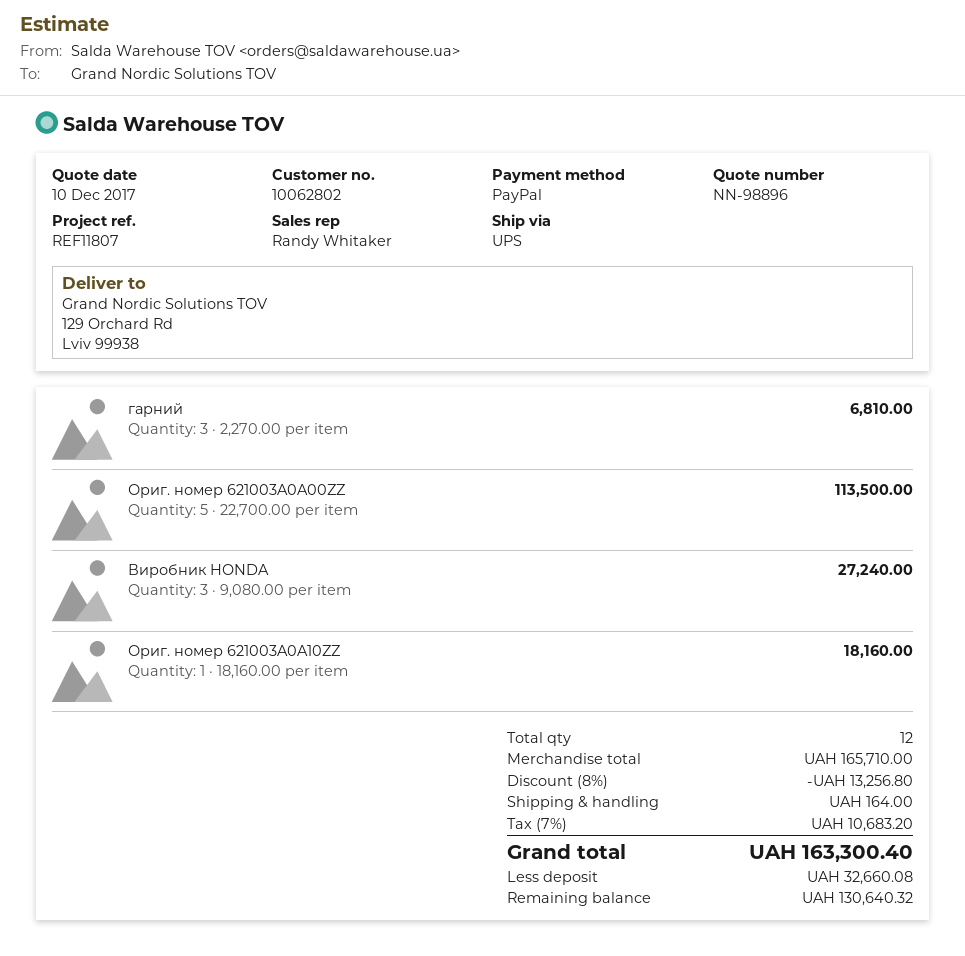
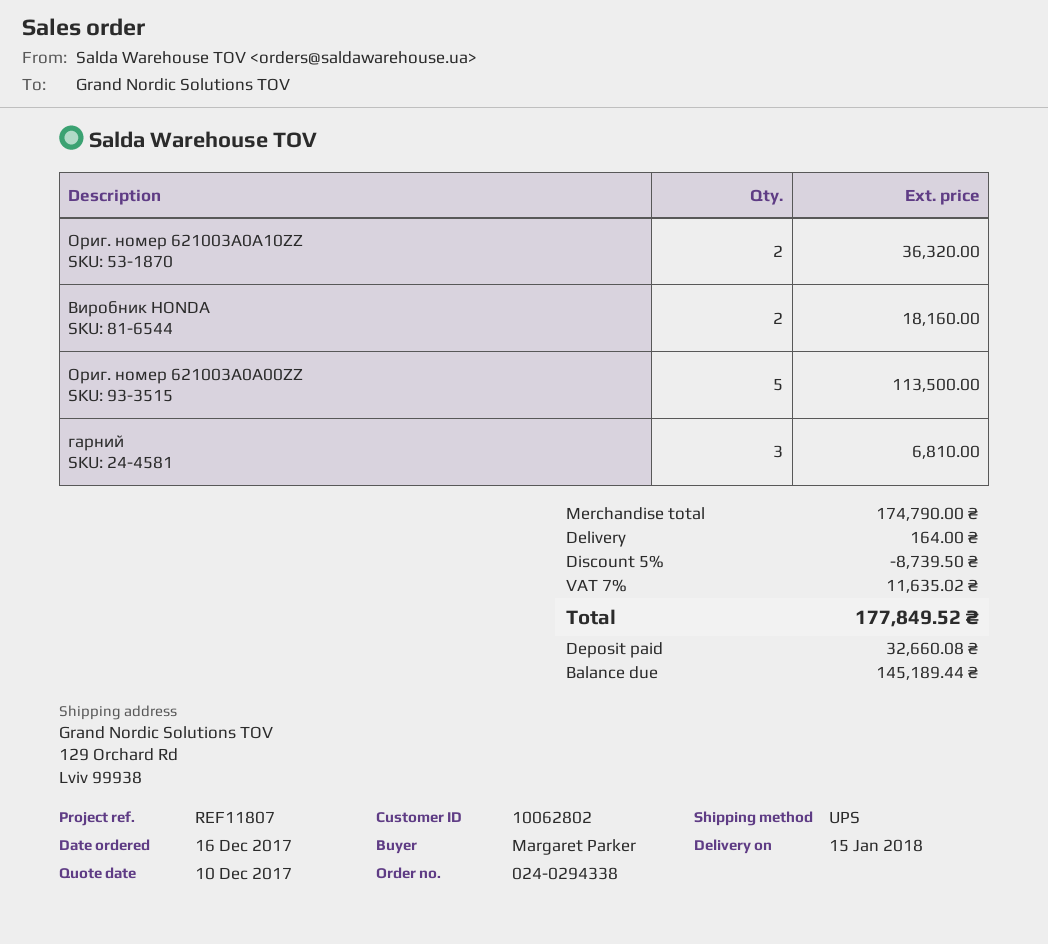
Виробник HONDA: 3 for 27240.00 -> 2 for 18160.00
Ориг. номер 621003A0A10ZZ: 1 for 18160.00 -> 2 for 36320.00
subtotal: 165710.00 -> 174790.00
discount: 8% = 13256.80 -> 5% = 8739.50
tax: 7% = 10683.20 -> 7% = 11635.02
total: 163300.40 -> 177849.52
balance: 130640.32 -> 145189.44

